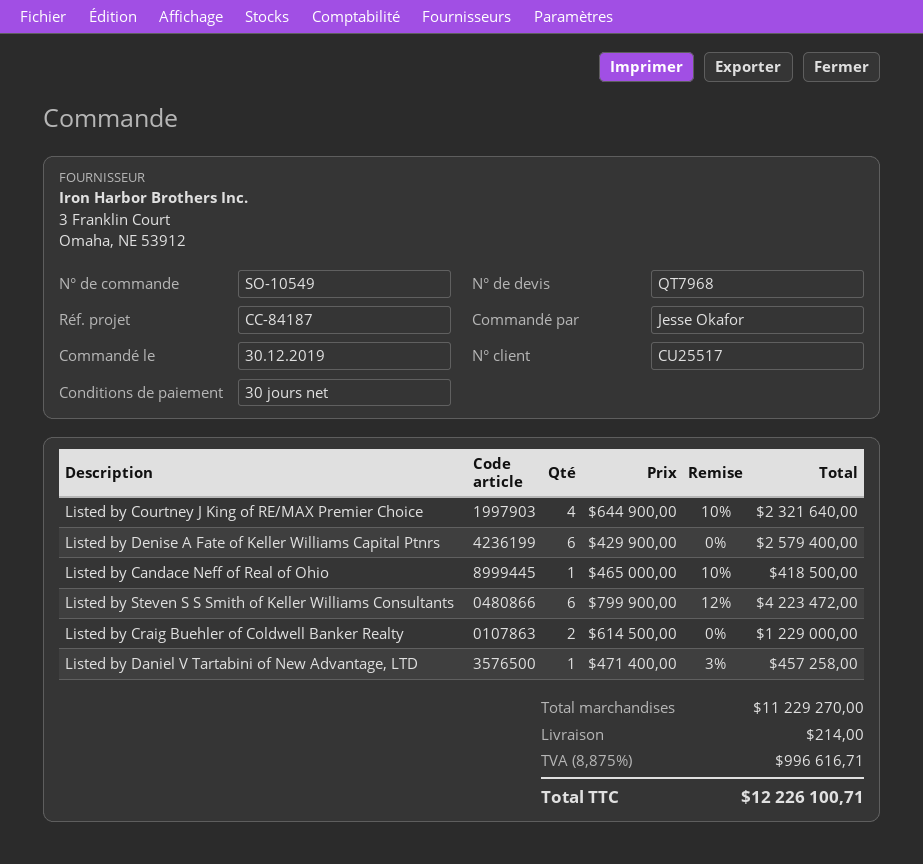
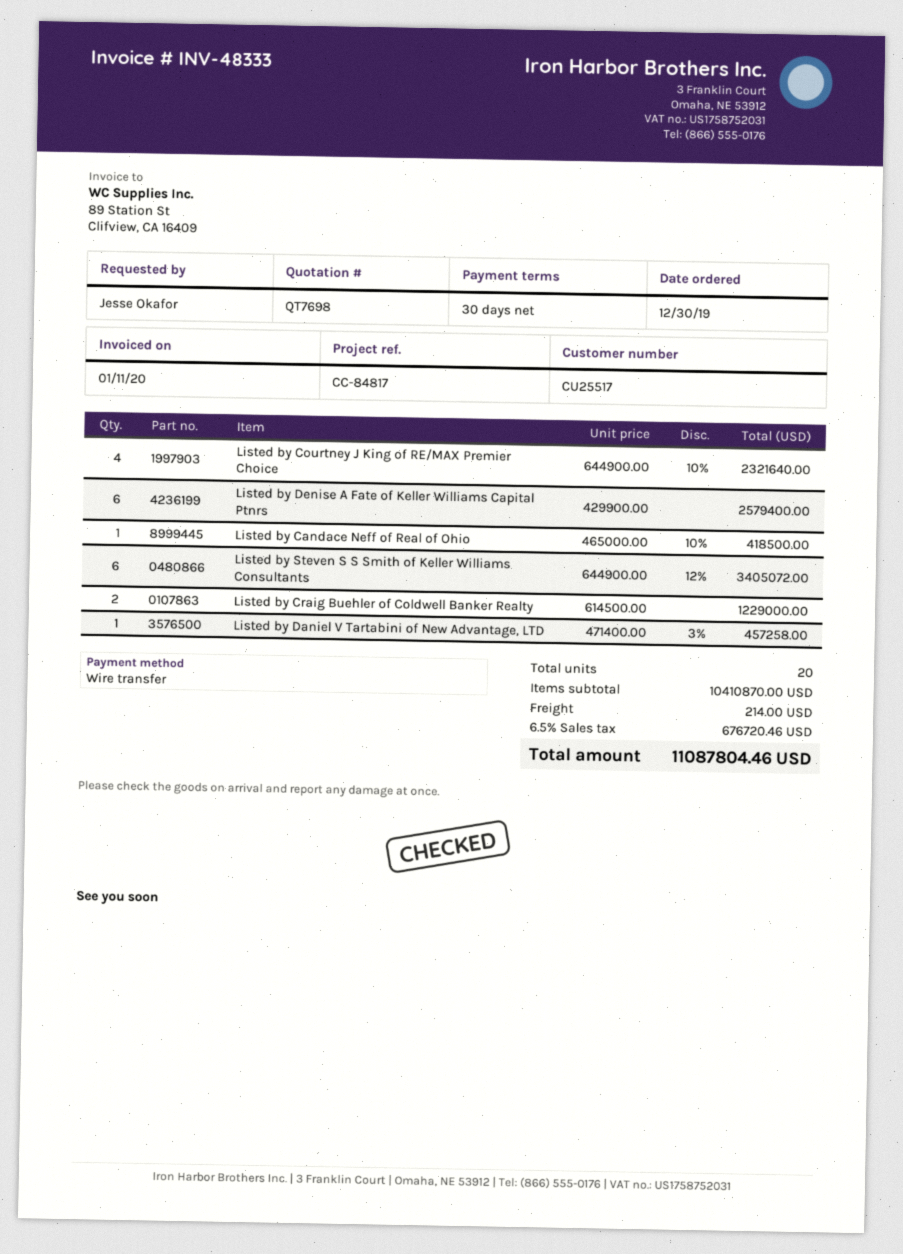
quote number: QT7968 -> QT7698
reference: CC-84187 -> CC-84817
Listed by Steven S S Smith of Keller Williams Consultants: 6 x 799900.00 - 12% = 4223472.00 -> 6 x 644900.00 - 12% = 3405072.00
subtotal: 11229270.00 -> 10410870.00
tax: 8.875% = 996616.71 -> 6.5% = 676720.46
total: 12226100.71 -> 11087804.46

